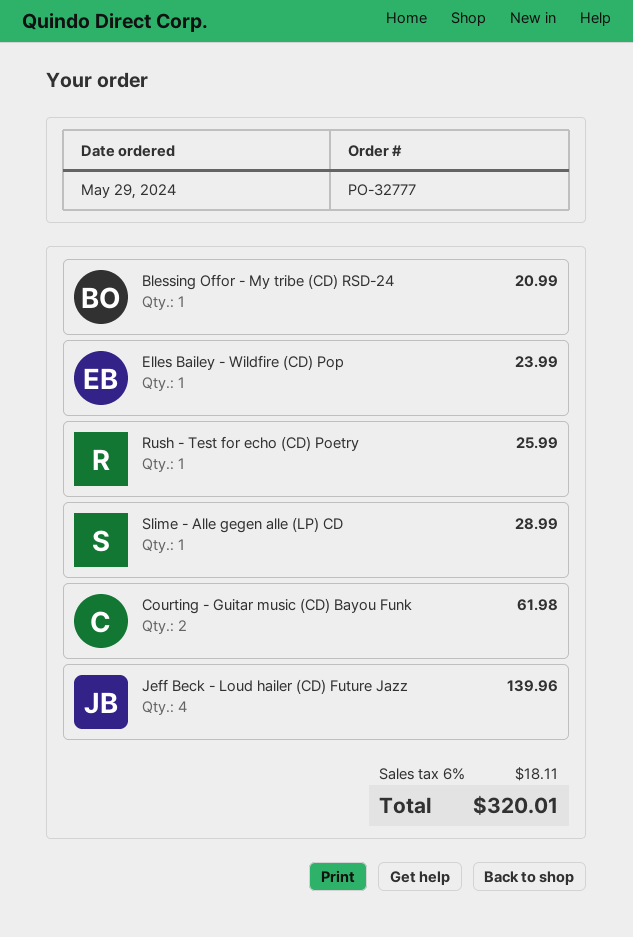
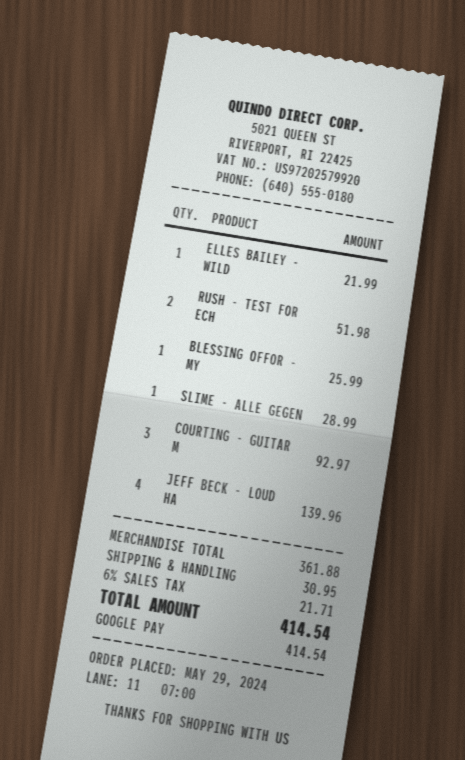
Blessing Offor - My tribe (CD) RSD-24: 1 for 20.99 -> 1 for 25.99
Elles Bailey - Wildfire (CD) Pop: 1 for 23.99 -> 1 for 21.99
Rush - Test for echo (CD) Poetry: 1 for 25.99 -> 2 for 51.98
Courting - Guitar music (CD) Bayou Funk: 2 for 61.98 -> 3 for 92.97
shipping: none -> 30.95
tax: 6% = 18.11 -> 6% = 21.71
total: 320.01 -> 414.54

